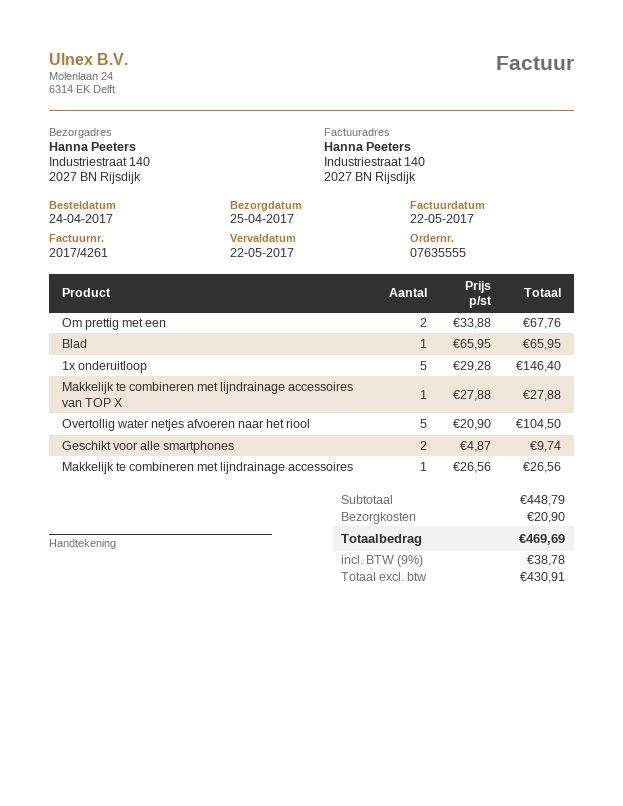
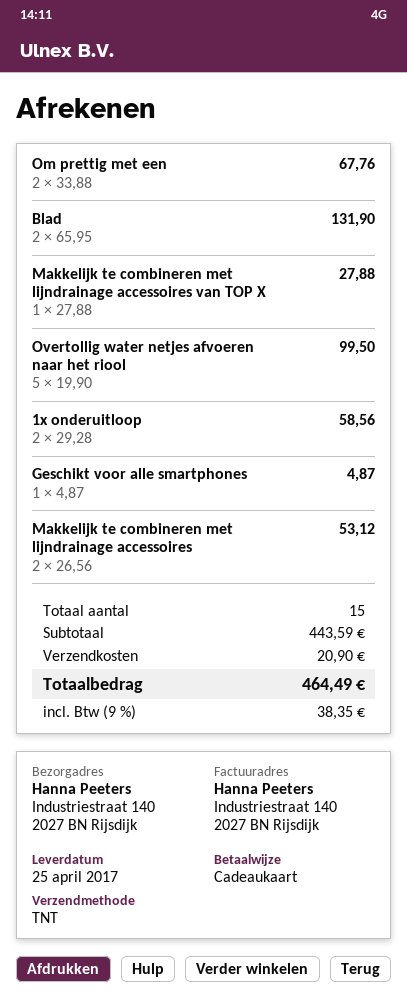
Blad: 1 x 65.95 = 65.95 -> 2 x 65.95 = 131.90
1x onderuitloop: 5 x 29.28 = 146.40 -> 2 x 29.28 = 58.56
Overtollig water netjes afvoeren naar het riool: 5 x 20.90 = 104.50 -> 5 x 19.90 = 99.50
Geschikt voor alle smartphones: 2 x 4.87 = 9.74 -> 1 x 4.87 = 4.87
Makkelijk te combineren met lijndrainage accessoires: 1 x 26.56 = 26.56 -> 2 x 26.56 = 53.12
subtotal: 448.79 -> 443.59
tax: 9% = 38.78 -> 9% = 38.35
total: 469.69 -> 464.49

